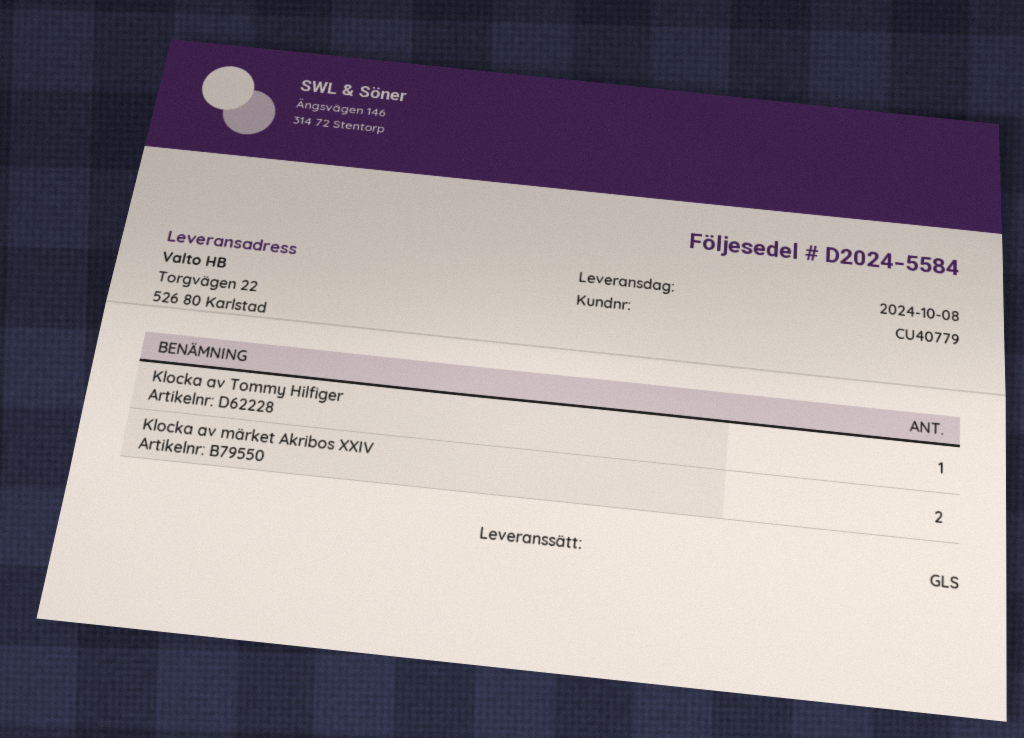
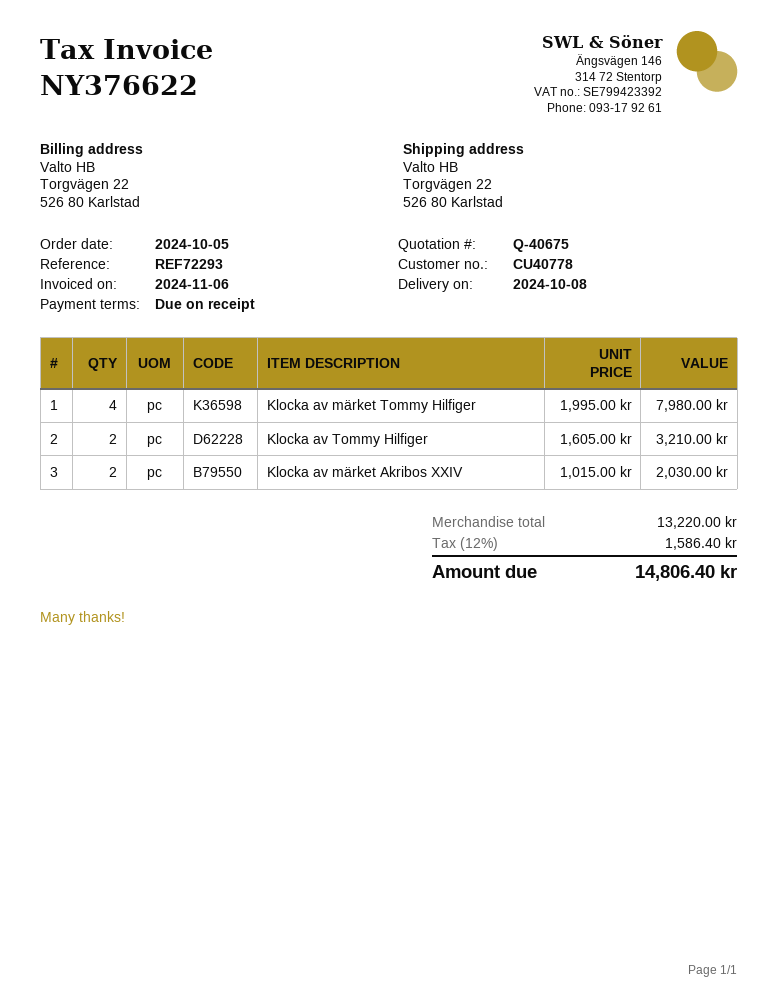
customer number: CU40779 -> CU40778
Klocka av Tommy Hilfiger: 1 -> 2
Klocka av märket Tommy Hilfiger: none -> 4

